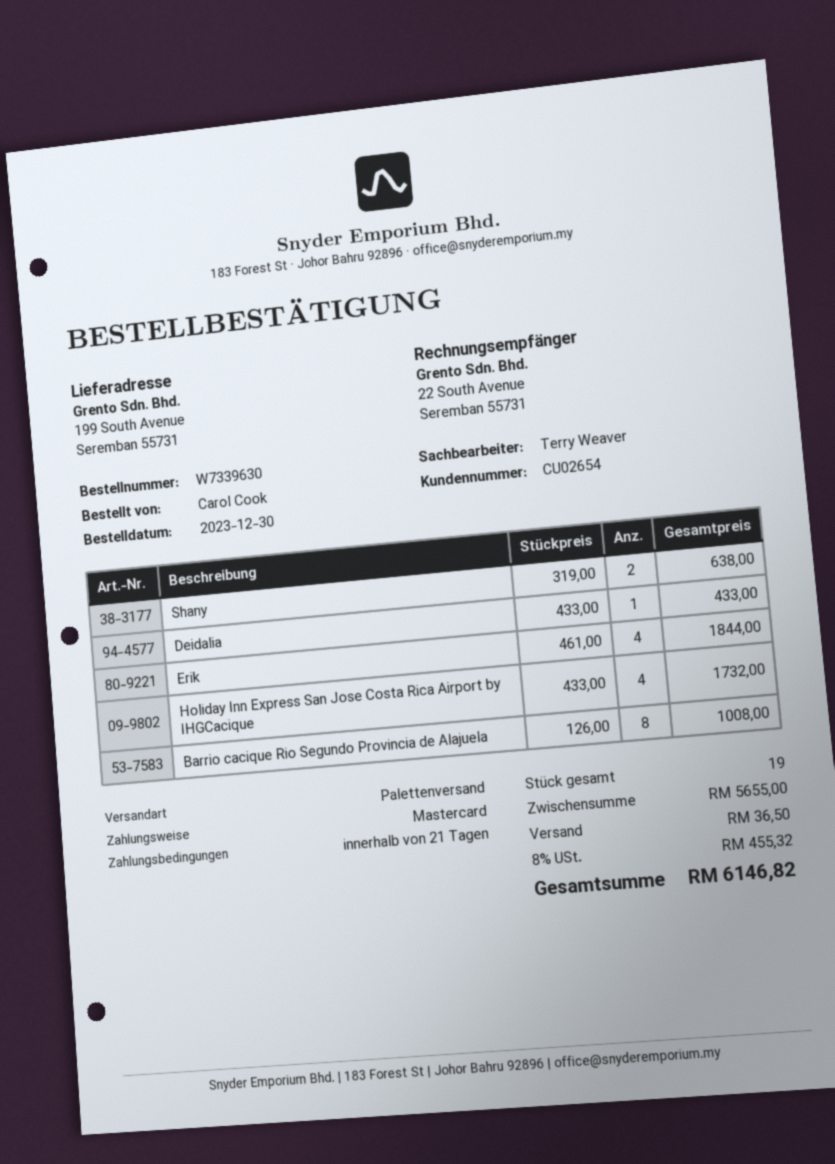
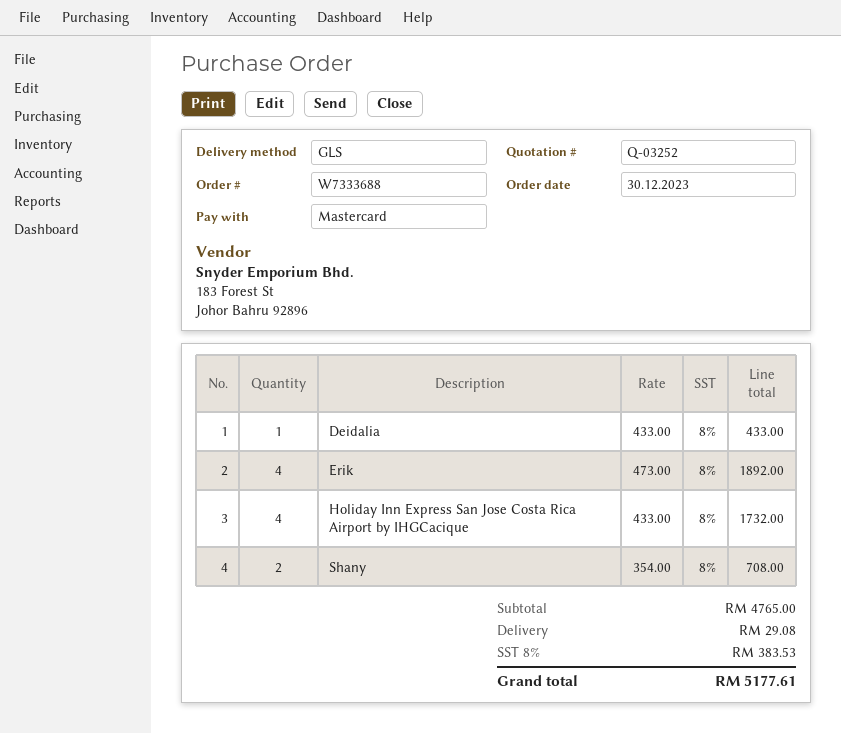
order number: W7339630 -> W7333688
shipping method: pallet freight -> GLS
Shany: 2 x 319.00 = 638.00 -> 2 x 354.00 = 708.00
Erik: 4 x 461.00 = 1844.00 -> 4 x 473.00 = 1892.00
Barrio cacique Rio Segundo Provincia de Alajuela: 8 x 126.00 = 1008.00 -> none
subtotal: 5655.00 -> 4765.00
shipping: 36.50 -> 29.08
tax: 8% = 455.32 -> 8% = 383.53
total: 6146.82 -> 5177.61

